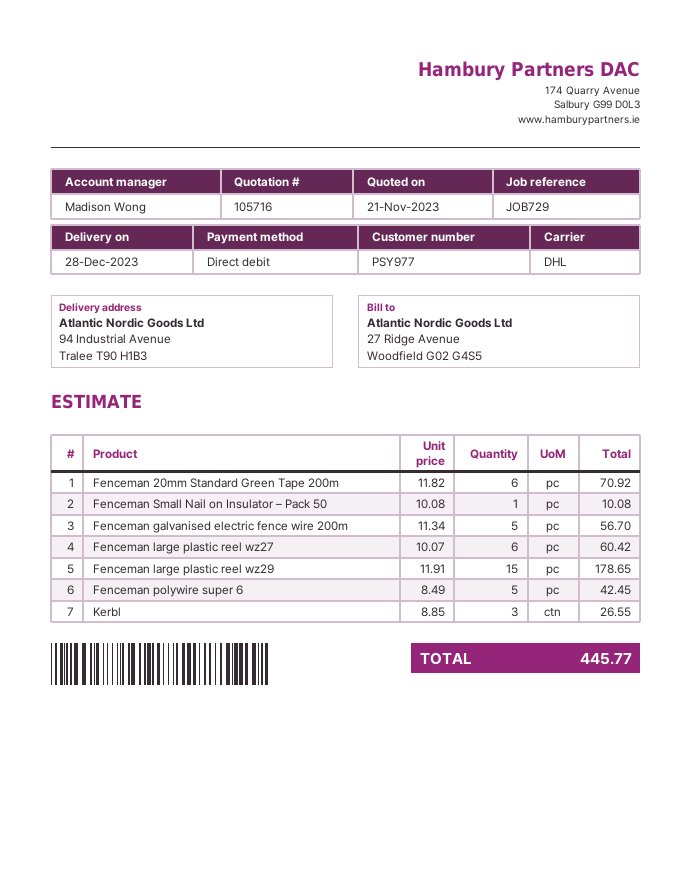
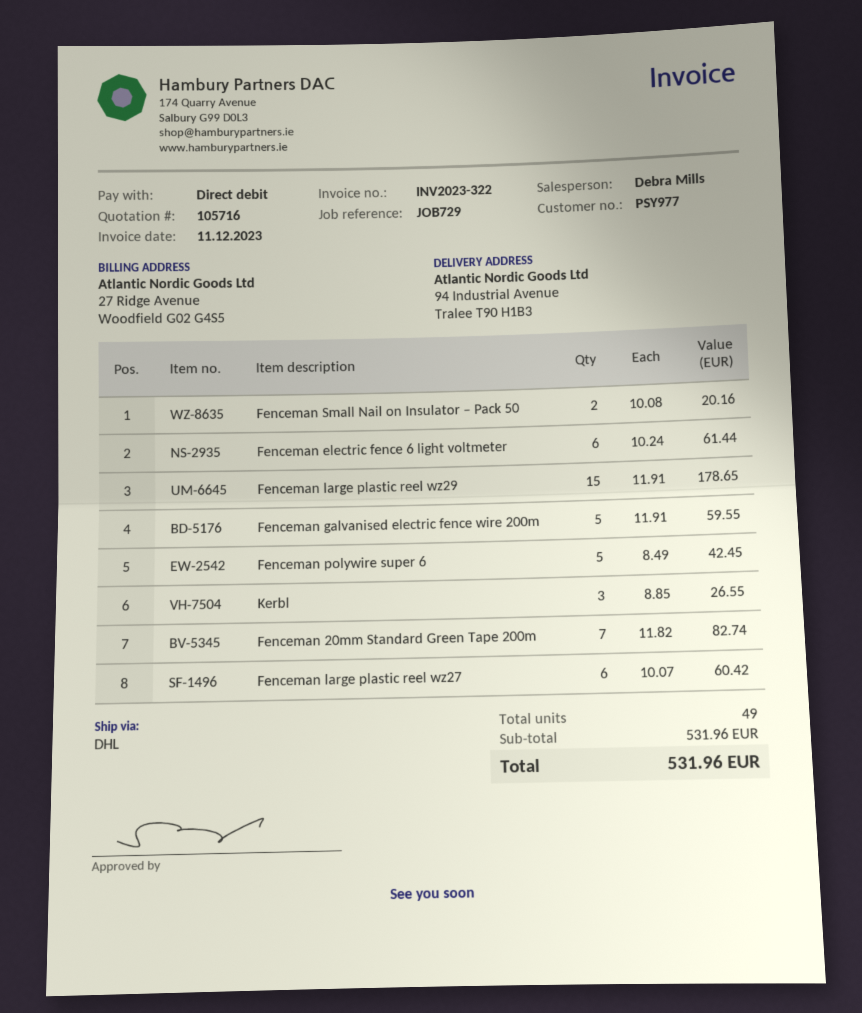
sales rep: Madison Wong -> Debra Mills
Fenceman 20mm Standard Green Tape 200m: 6 x 11.82 = 70.92 -> 7 x 11.82 = 82.74
Fenceman Small Nail on Insulator – Pack 50: 1 x 10.08 = 10.08 -> 2 x 10.08 = 20.16
Fenceman galvanised electric fence wire 200m: 5 x 11.34 = 56.70 -> 5 x 11.91 = 59.55
Fenceman electric fence 6 light voltmeter: none -> 6 x 10.24 = 61.44
total: 445.77 -> 531.96

